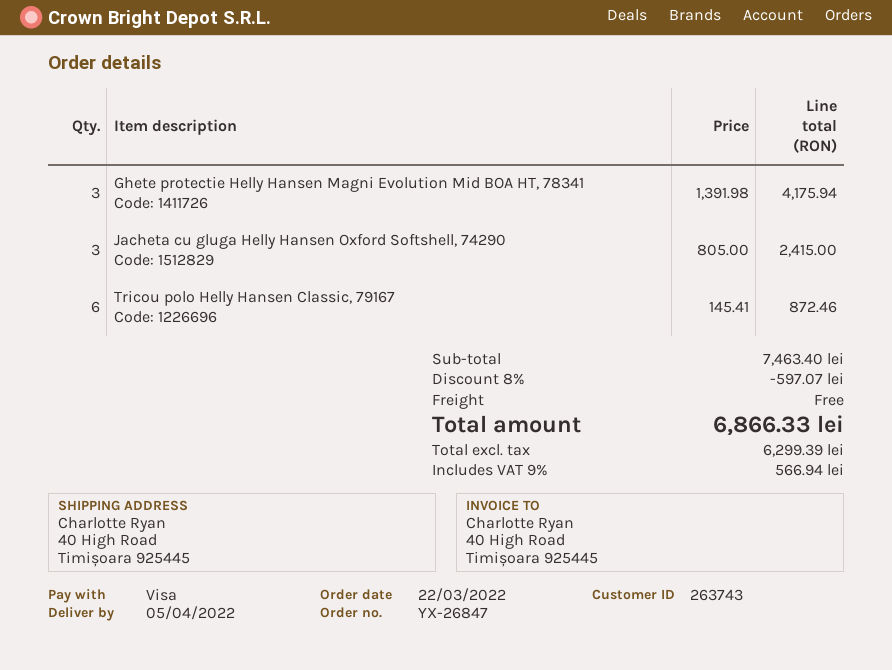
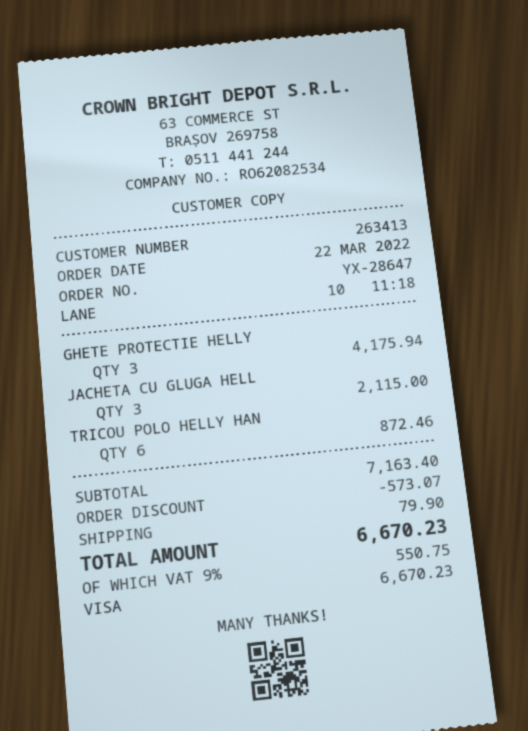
order number: YX-26847 -> YX-28647
customer number: 263743 -> 263413
Jacheta cu gluga Helly Hansen Oxford Softshell, 74290: 3 for 2415.00 -> 3 for 2115.00
subtotal: 7463.40 -> 7163.40
discount: 597.07 -> 573.07
shipping: 0.00 -> 79.90
tax: 9% = 566.94 -> 9% = 550.75
total: 6866.33 -> 6670.23

